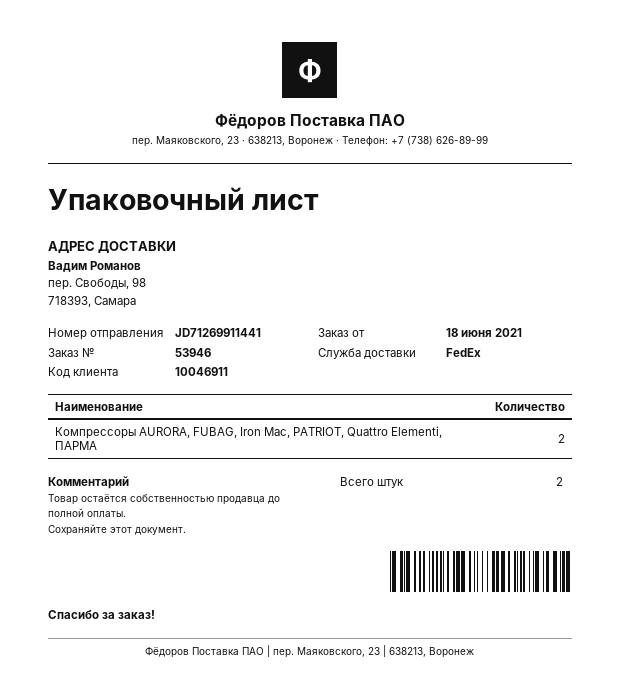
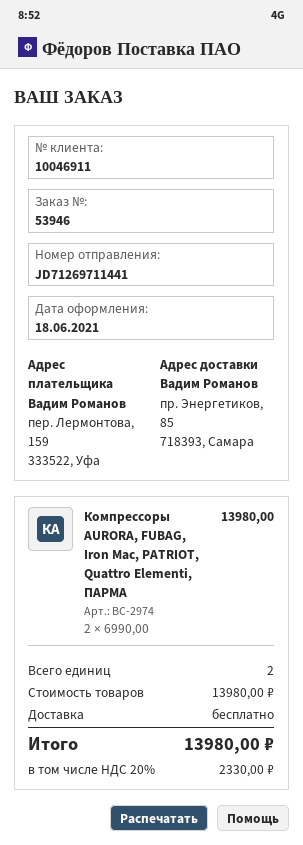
tracking number: JD71269911441 -> JD71269711441
ship to: пер. Свободы, 98, 718393, Самара -> пр. Энергетиков, 85, 718393, Самара

